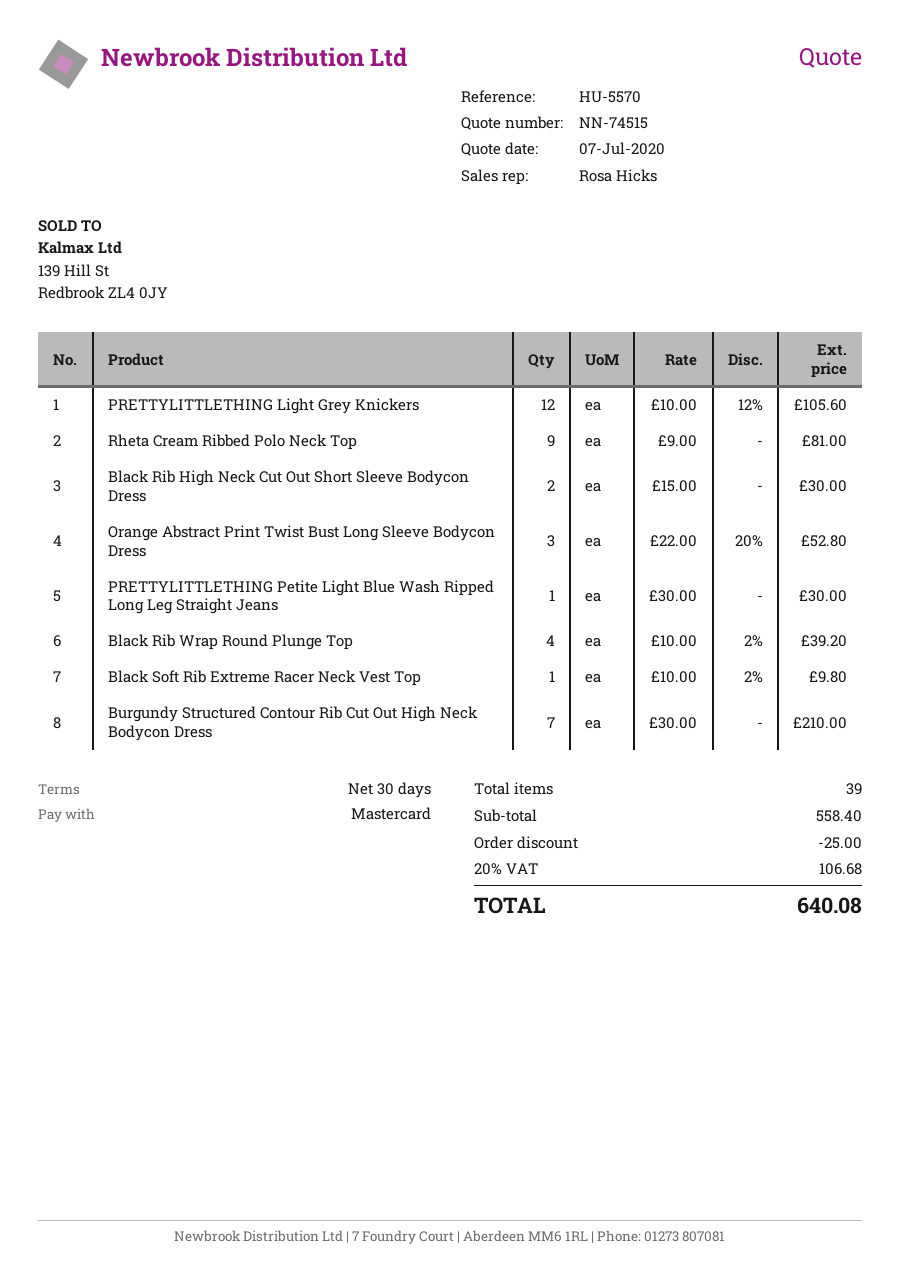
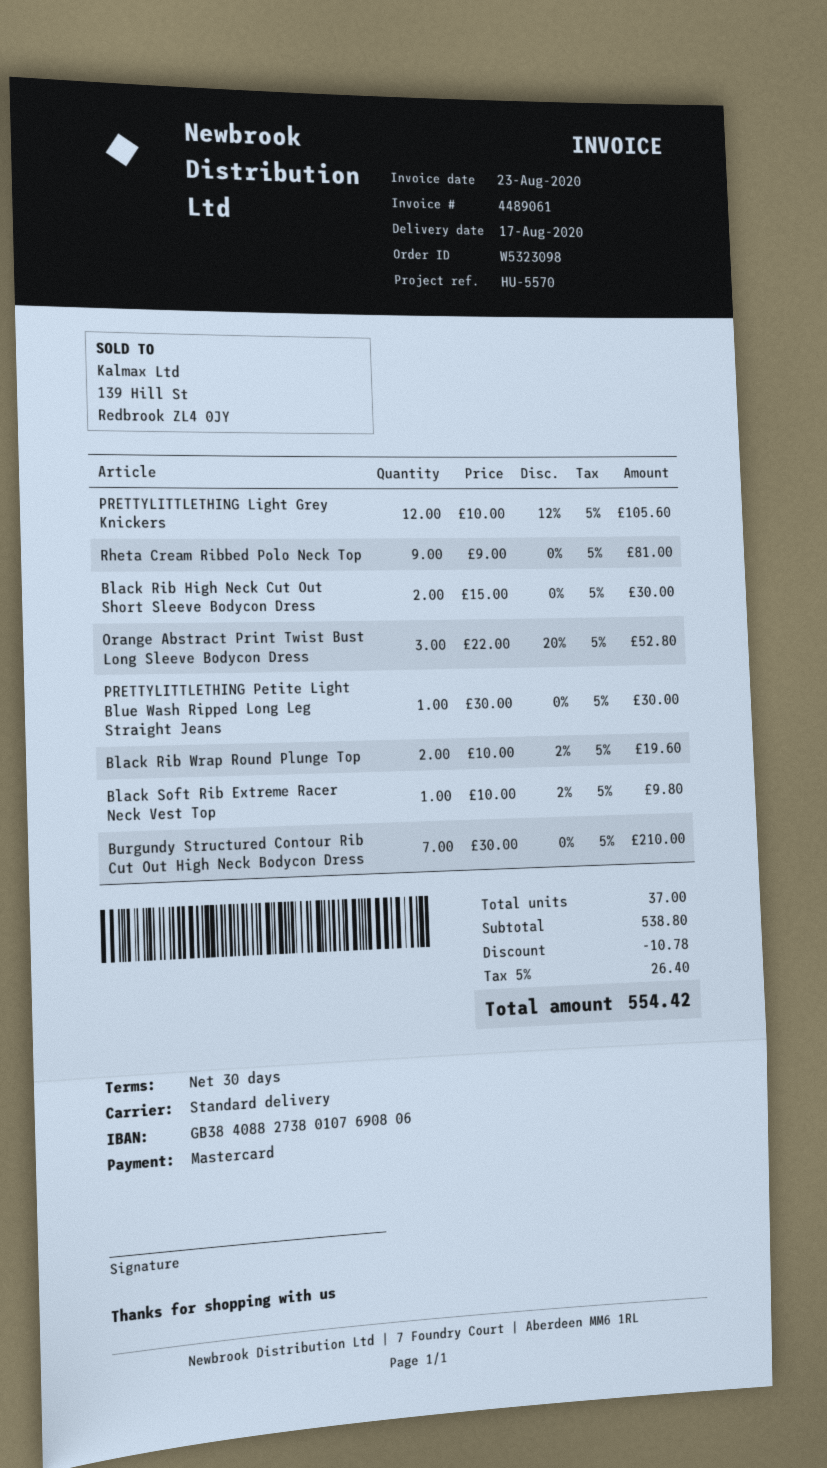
Black Rib Wrap Round Plunge Top: 4 x 10.00 - 2% = 39.20 -> 2 x 10.00 - 2% = 19.60
total quantity: 39 -> 37
subtotal: 558.40 -> 538.80
discount: 25.00 -> 10.78
tax: 20% = 106.68 -> 5% = 26.40
total: 640.08 -> 554.42

